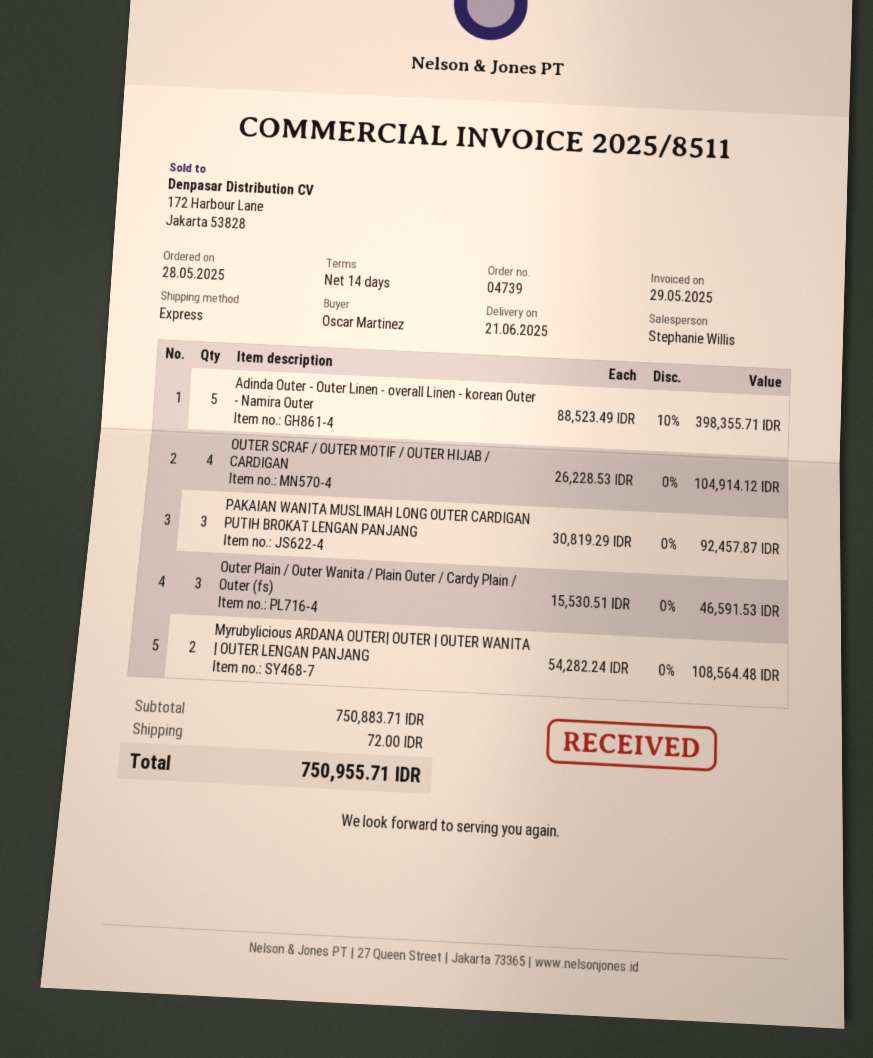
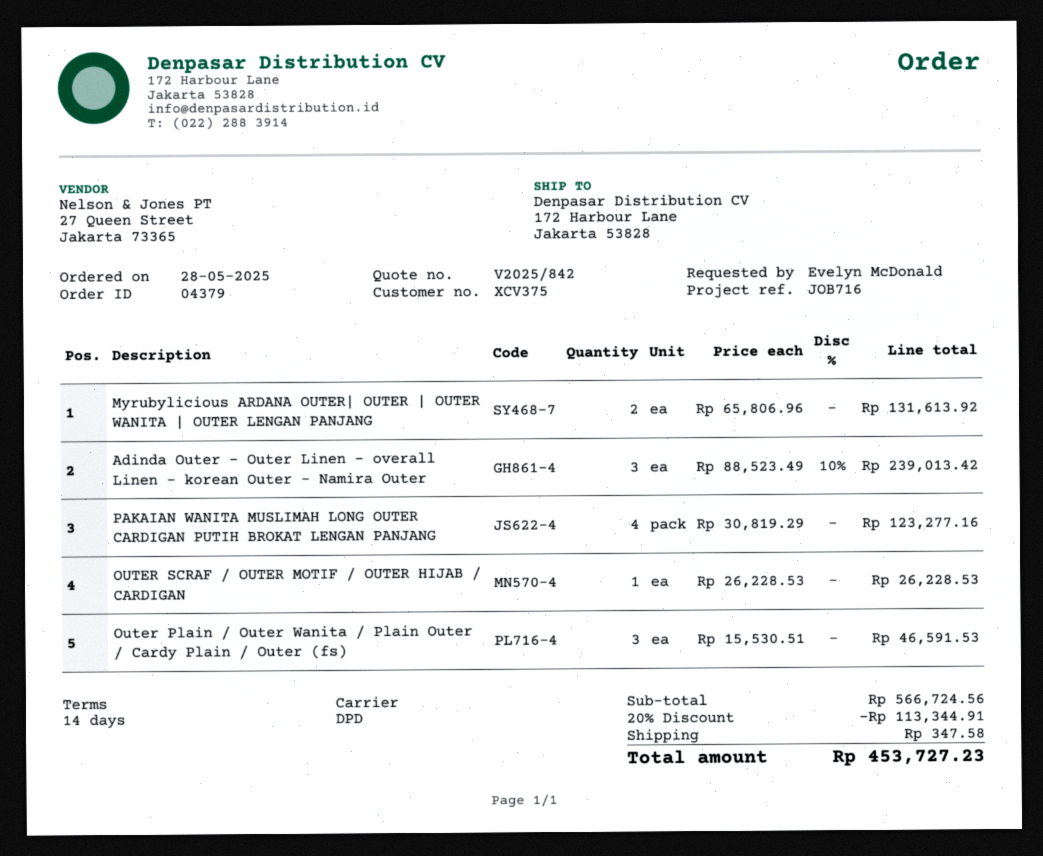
order number: 04739 -> 04379
ordered by: Oscar Martinez -> Evelyn McDonald
shipping method: express -> DPD
Adinda Outer - Outer Linen - overall Linen - korean Outer - Namira Outer: 5 x 88523.49 - 10% = 398355.71 -> 3 x 88523.49 - 10% = 239013.42
OUTER SCRAF / OUTER MOTIF / OUTER HIJAB / CARDIGAN: 4 x 26228.53 = 104914.12 -> 1 x 26228.53 = 26228.53
PAKAIAN WANITA MUSLIMAH LONG OUTER CARDIGAN PUTIH BROKAT LENGAN PANJANG: 3 x 30819.29 = 92457.87 -> 4 x 30819.29 = 123277.16
Myrubylicious ARDANA OUTER| OUTER | OUTER WANITA | OUTER LENGAN PANJANG: 2 x 54282.24 = 108564.48 -> 2 x 65806.96 = 131613.92
subtotal: 750883.71 -> 566724.56
discount: none -> 20% = 113344.91
shipping: 72.00 -> 347.58
total: 750955.71 -> 453727.23

